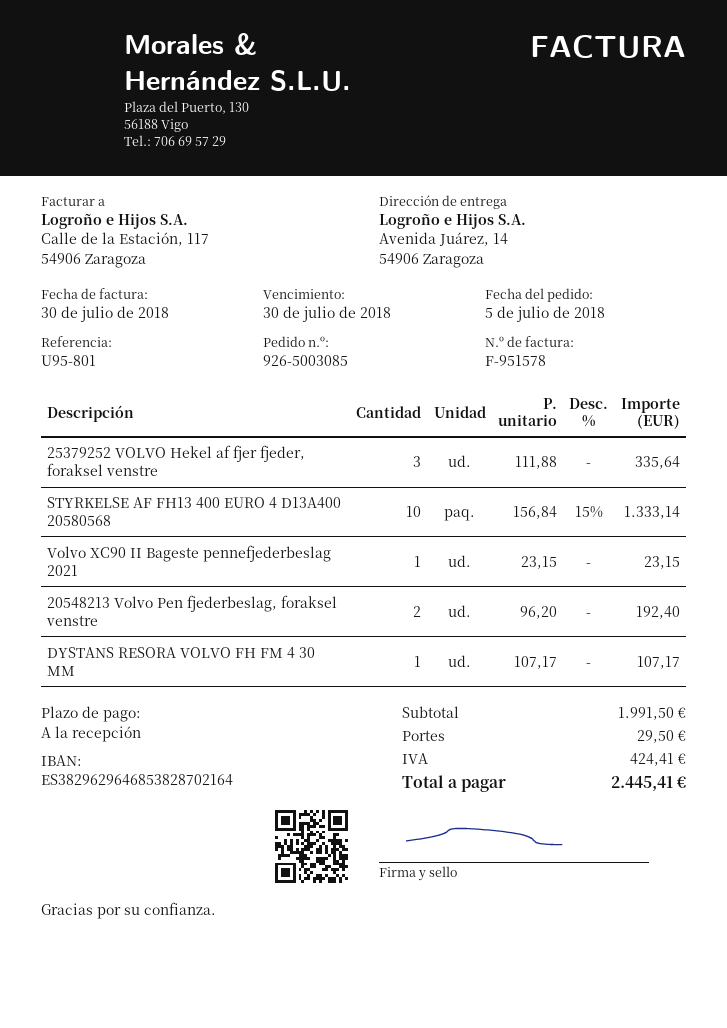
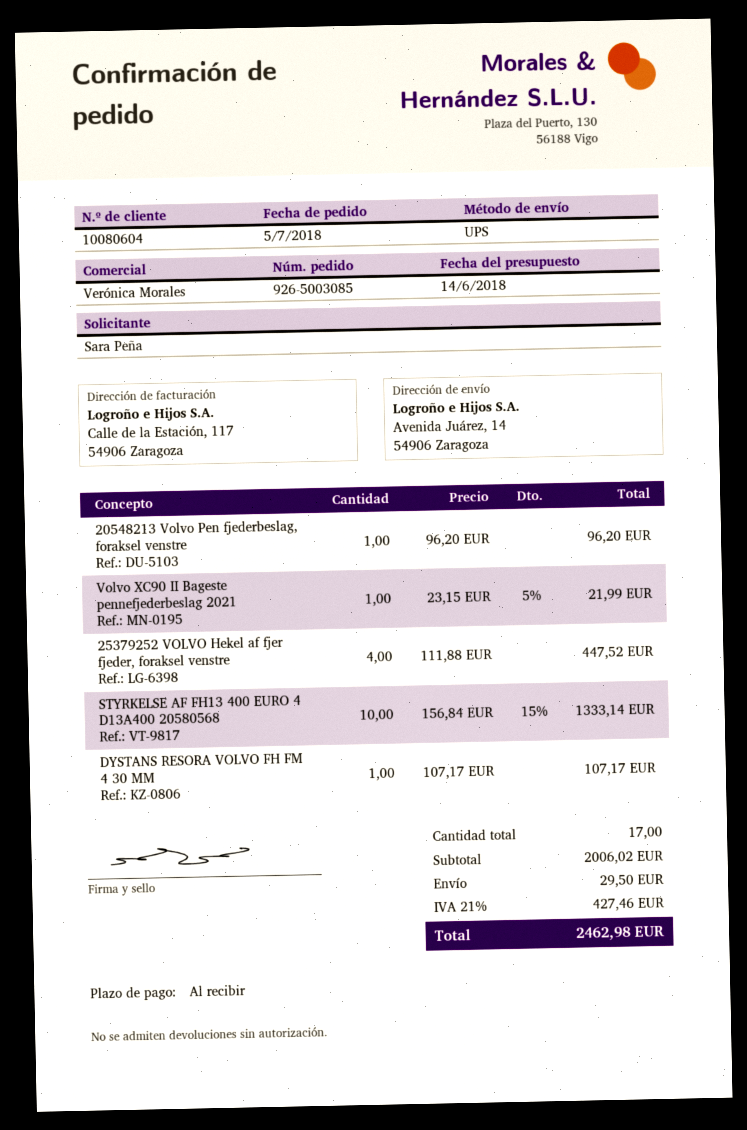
25379252 VOLVO Hekel af fjer fjeder, foraksel venstre: 3 x 111.88 = 335.64 -> 4 x 111.88 = 447.52
Volvo XC90 II Bageste pennefjederbeslag 2021: 1 x 23.15 = 23.15 -> 1 x 23.15 - 5% = 21.99
20548213 Volvo Pen fjederbeslag, foraksel venstre: 2 x 96.20 = 192.40 -> 1 x 96.20 = 96.20
subtotal: 1991.50 -> 2006.02
tax: 424.41 -> 427.46
total: 2445.41 -> 2462.98

